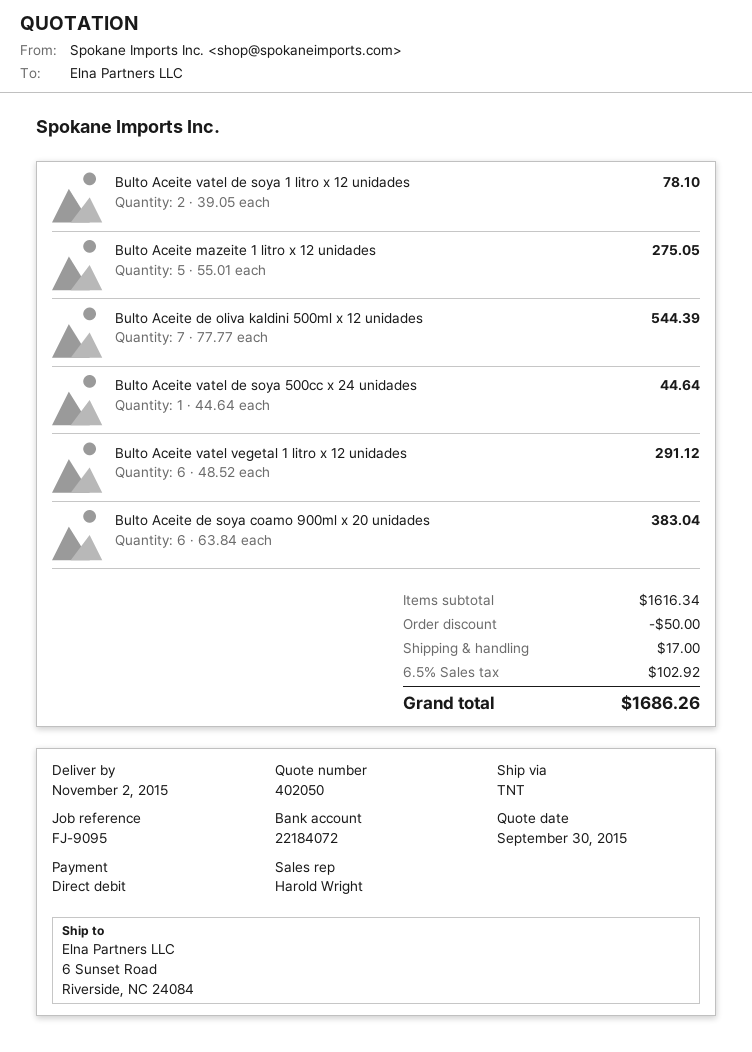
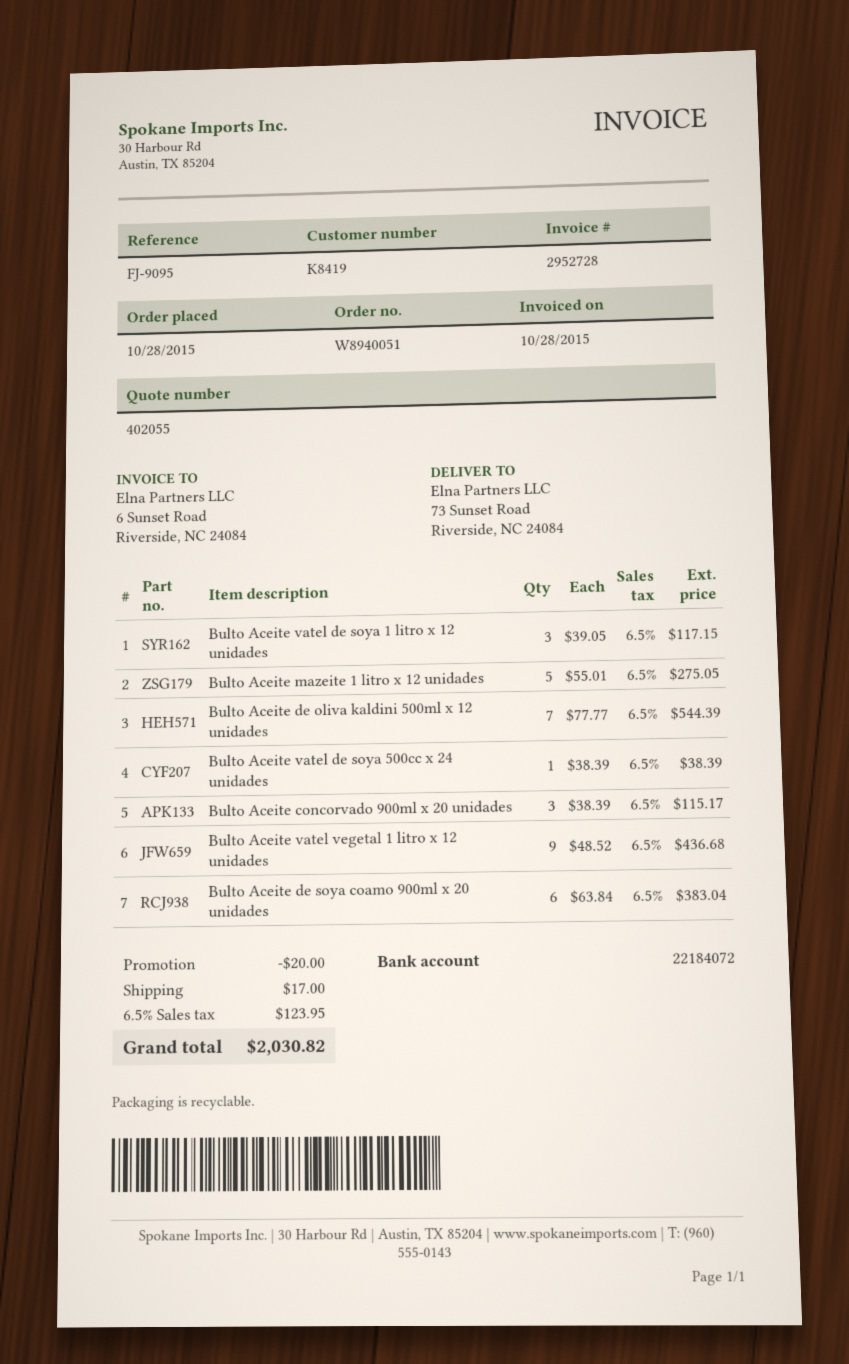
quote number: 402050 -> 402055
ship to: 6 Sunset Road, Riverside, NC 24084 -> 73 Sunset Road, Riverside, NC 24084
Bulto Aceite vatel de soya 1 litro x 12 unidades: 2 x 39.05 = 78.10 -> 3 x 39.05 = 117.15
Bulto Aceite vatel de soya 500cc x 24 unidades: 1 x 44.64 = 44.64 -> 1 x 38.39 = 38.39
Bulto Aceite vatel vegetal 1 litro x 12 unidades: 6 x 48.52 = 291.12 -> 9 x 48.52 = 436.68
Bulto Aceite concorvado 900ml x 20 unidades: none -> 3 x 38.39 = 115.17
discount: 50.00 -> 20.00
tax: 6.5% = 102.92 -> 6.5% = 123.95
total: 1686.26 -> 2030.82

